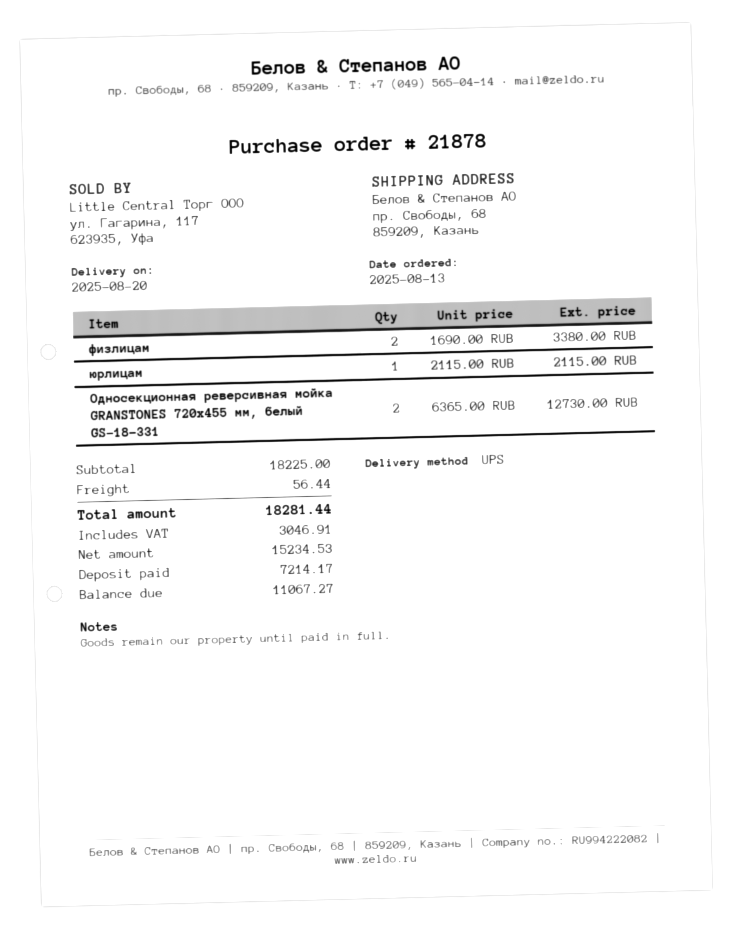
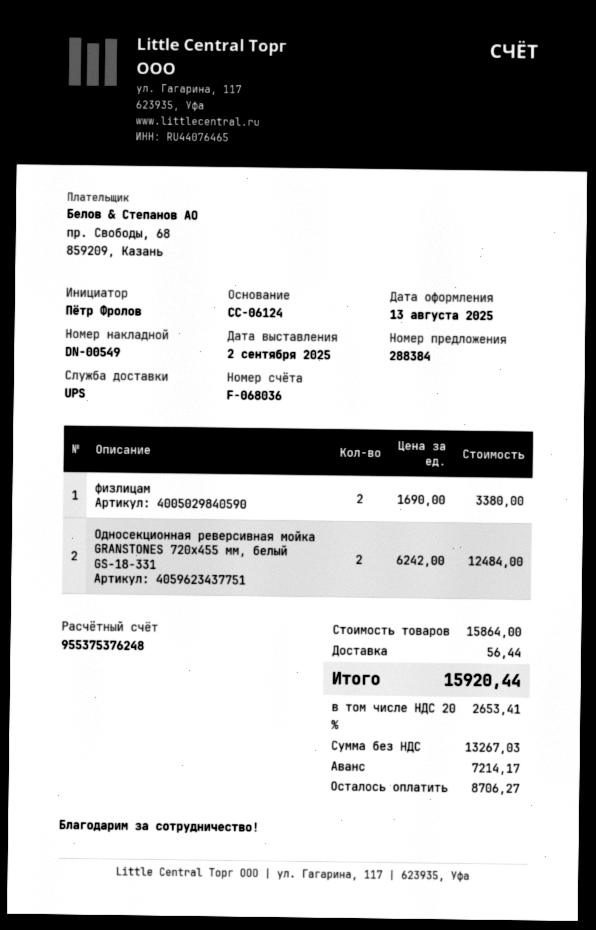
юрлицам: 1 x 2115.00 = 2115.00 -> none
Односекционная реверсивная мойка GRANSTONES 720x455 мм, белый GS-18-331: 2 x 6365.00 = 12730.00 -> 2 x 6242.00 = 12484.00
subtotal: 18225.00 -> 15864.00
net: 15234.53 -> 13267.03
tax: 3046.91 -> 2653.41
total: 18281.44 -> 15920.44
balance: 11067.27 -> 8706.27

